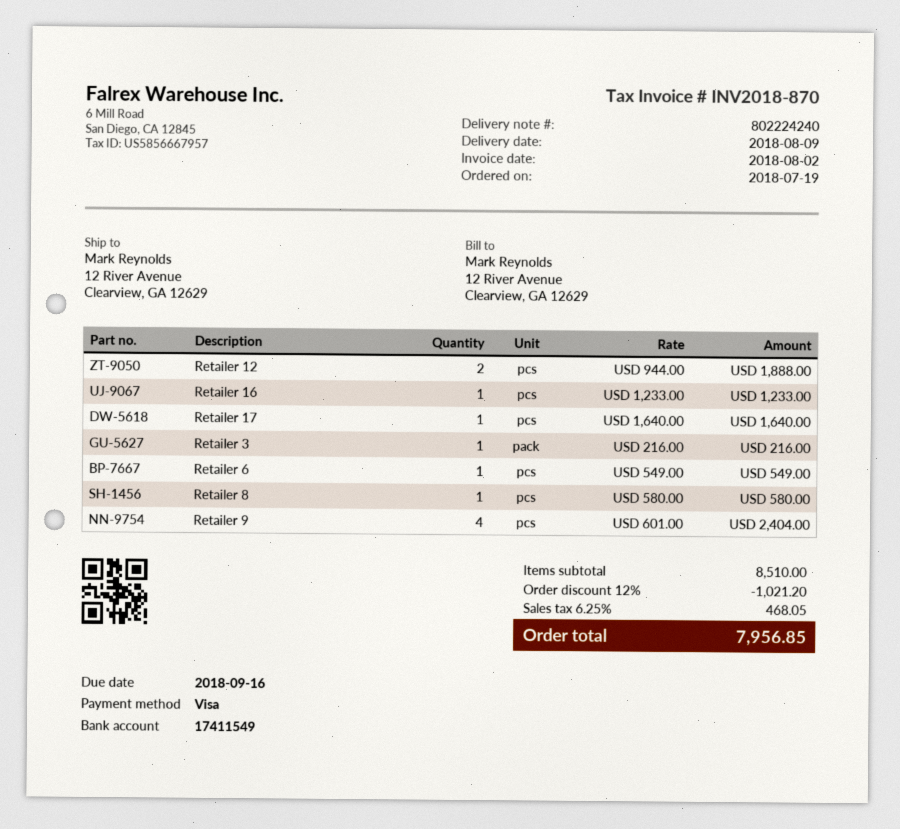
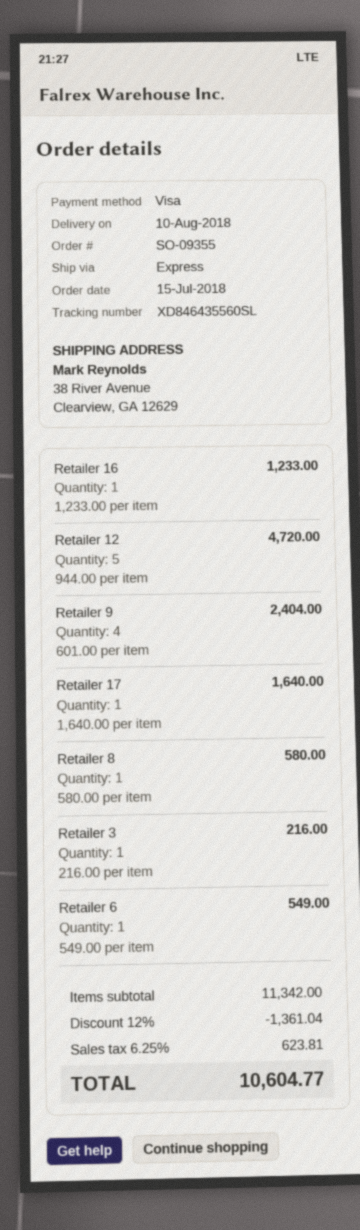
order date: 2018-07-19 -> 2018-07-15
delivery date: 2018-08-09 -> 2018-08-10
ship to: 12 River Avenue, Clearview, GA 12629 -> 38 River Avenue, Clearview, GA 12629
Retailer 12: 2 x 944.00 = 1888.00 -> 5 x 944.00 = 4720.00
subtotal: 8510.00 -> 11342.00
discount: 12% = 1021.20 -> 12% = 1361.04
tax: 6.25% = 468.05 -> 6.25% = 623.81
total: 7956.85 -> 10604.77

